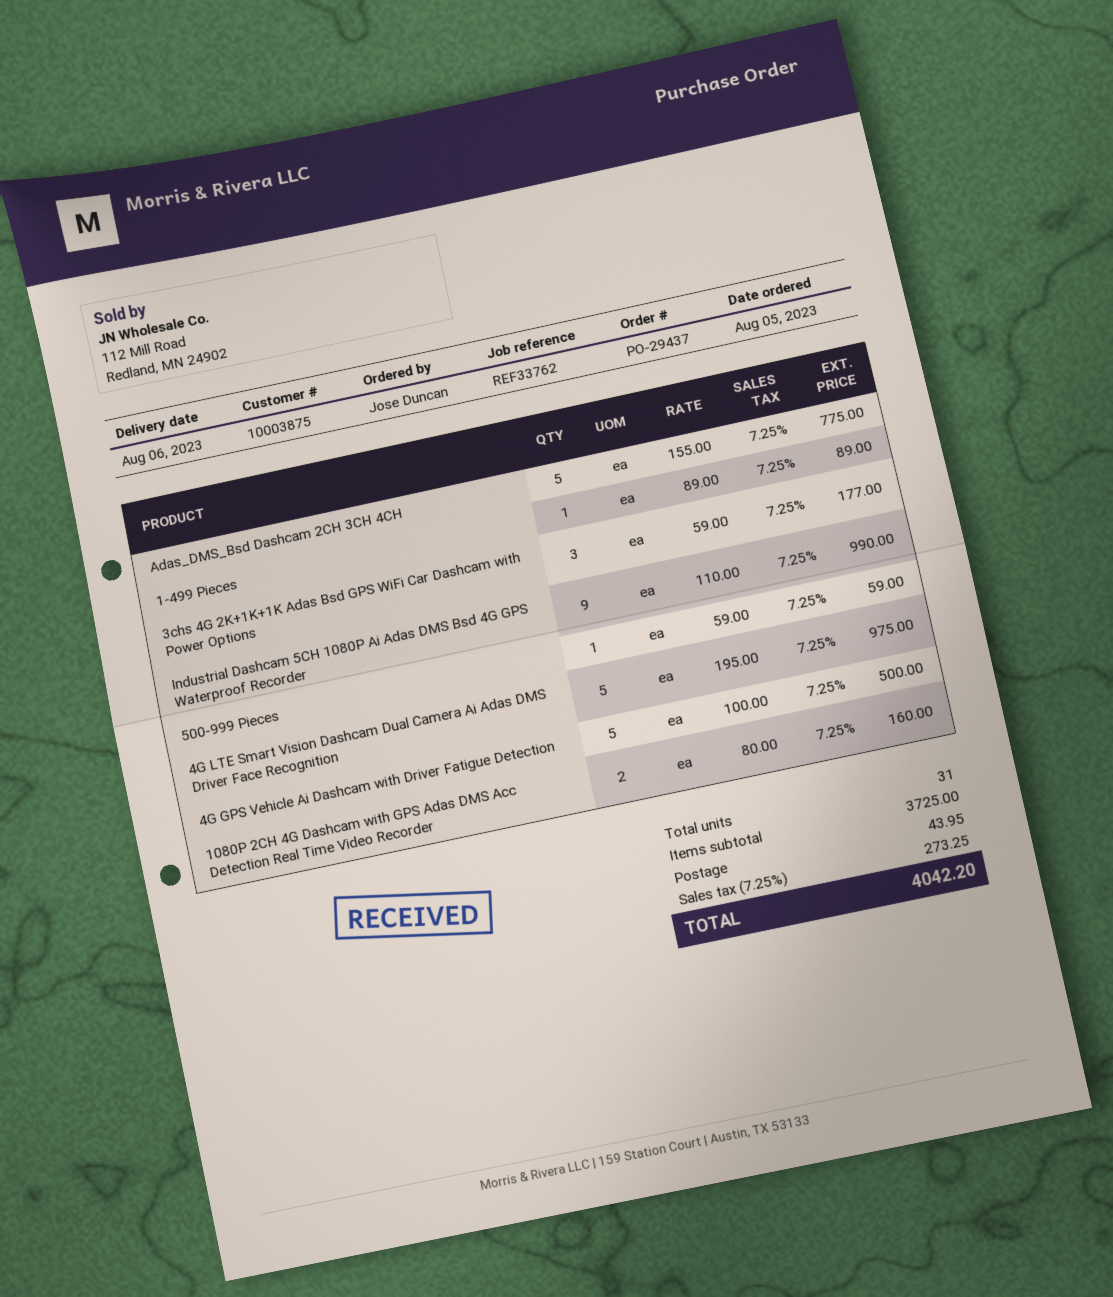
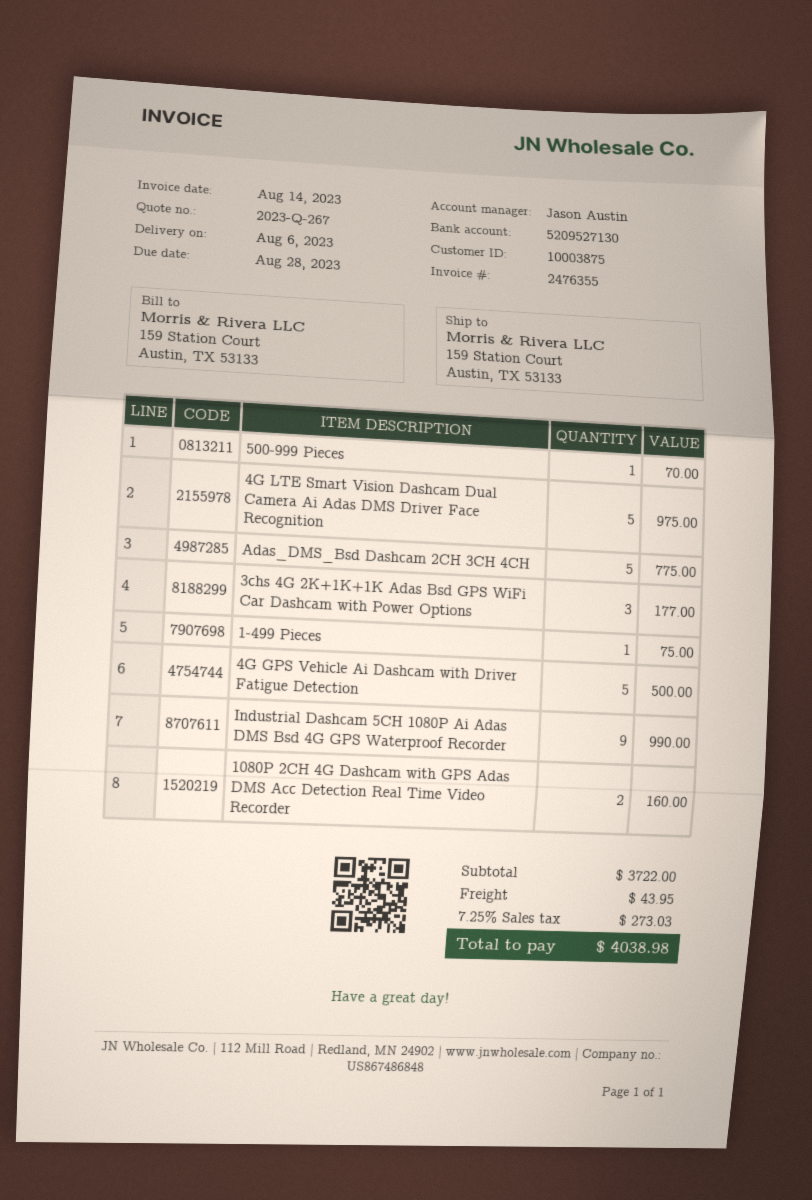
1-499 Pieces: 1 for 89.00 -> 1 for 75.00
500-999 Pieces: 1 for 59.00 -> 1 for 70.00
subtotal: 3725.00 -> 3722.00
tax: 7.25% = 273.25 -> 7.25% = 273.03
total: 4042.20 -> 4038.98

